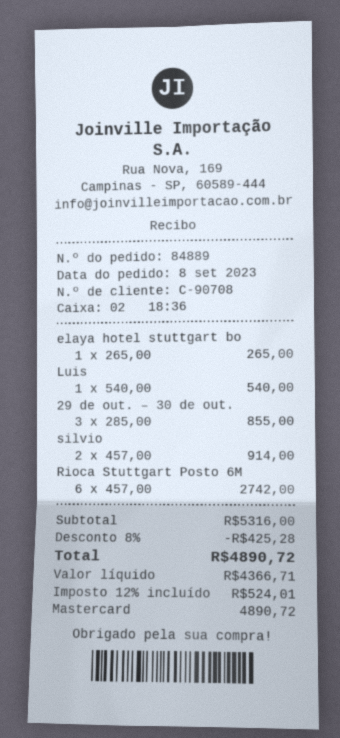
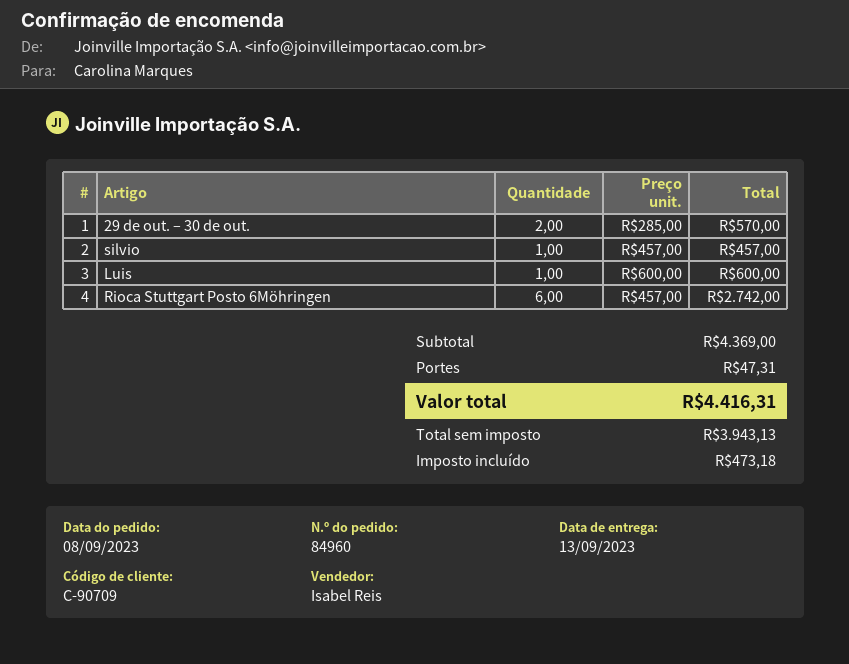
order number: 84889 -> 84960
customer number: C-90708 -> C-90709
elaya hotel stuttgart bo: 1 x 265.00 = 265.00 -> none
Luis: 1 x 540.00 = 540.00 -> 1 x 600.00 = 600.00
29 de out. – 30 de out.: 3 x 285.00 = 855.00 -> 2 x 285.00 = 570.00
silvio: 2 x 457.00 = 914.00 -> 1 x 457.00 = 457.00
subtotal: 5316.00 -> 4369.00
discount: 8% = 425.28 -> none
shipping: none -> 47.31
net: 4366.71 -> 3943.13
tax: 524.01 -> 473.18
total: 4890.72 -> 4416.31

